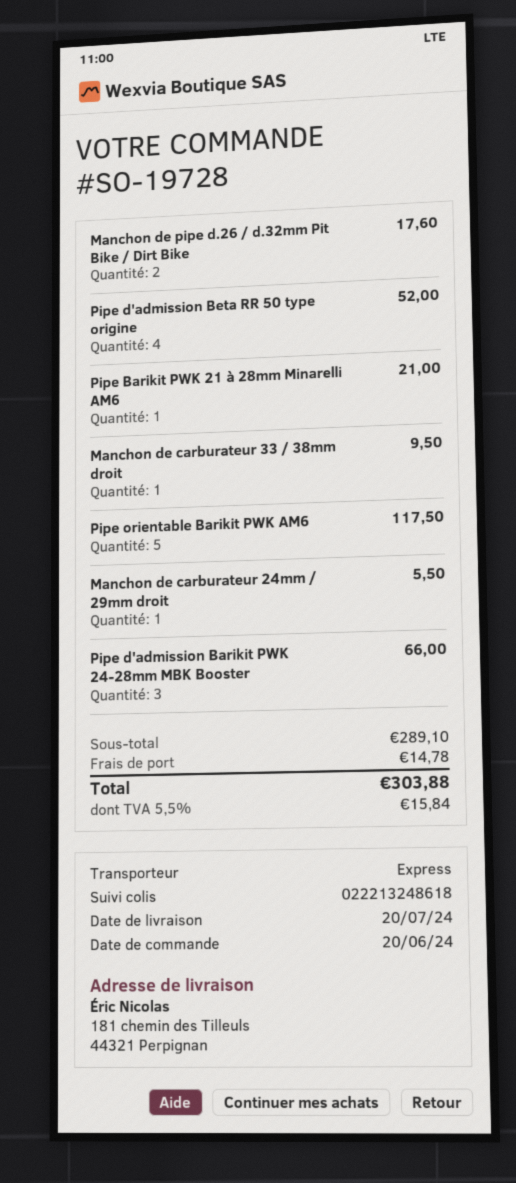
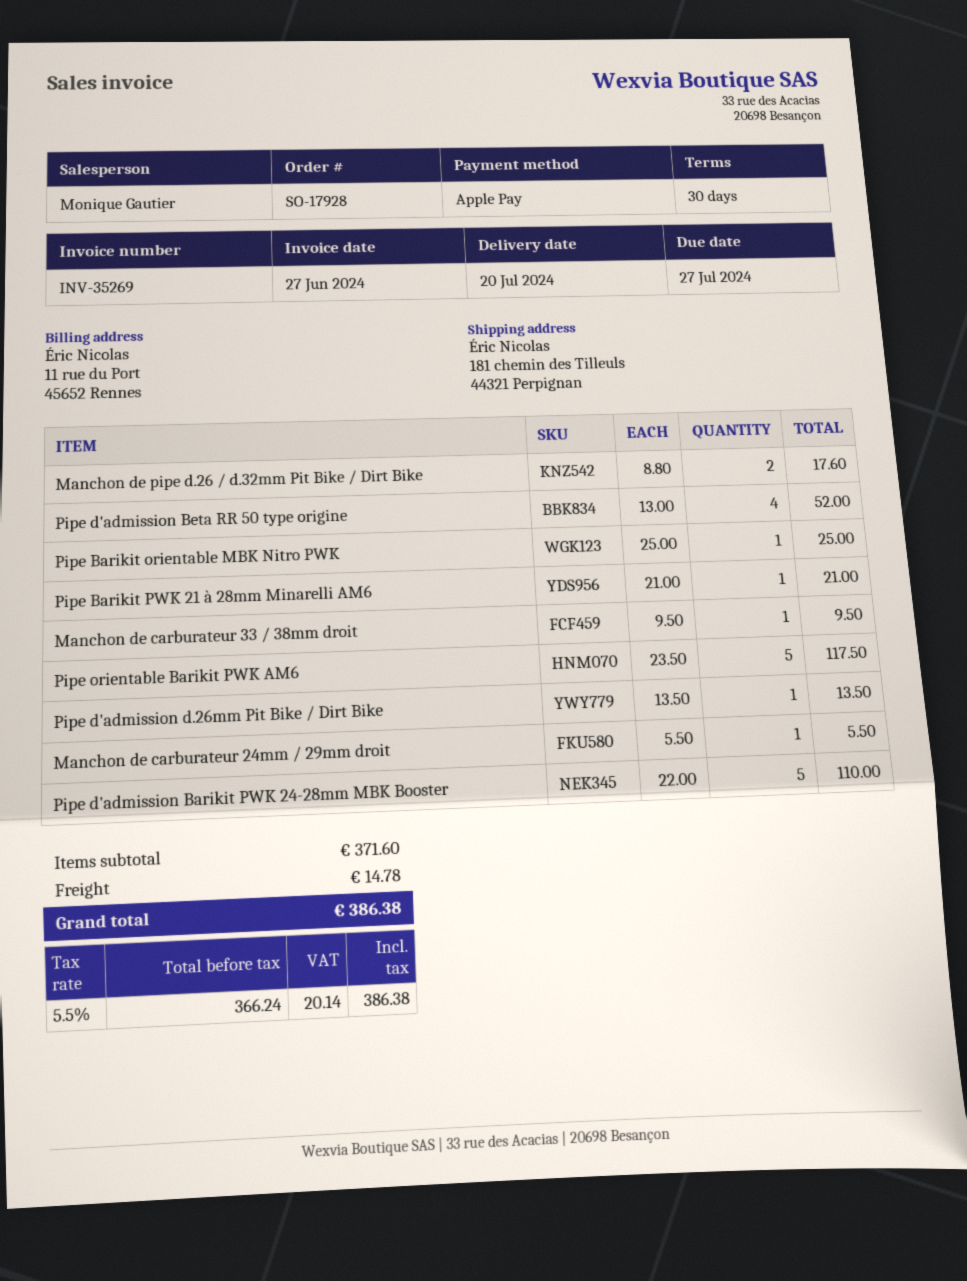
order number: SO-19728 -> SO-17928
Pipe d'admission Barikit PWK 24-28mm MBK Booster: 3 for 66.00 -> 5 for 110.00
Pipe Barikit orientable MBK Nitro PWK: none -> 1 for 25.00
Pipe d'admission d.26mm Pit Bike / Dirt Bike: none -> 1 for 13.50
subtotal: 289.10 -> 371.60
tax: 5.5% = 15.84 -> 5.5% = 20.14
total: 303.88 -> 386.38

